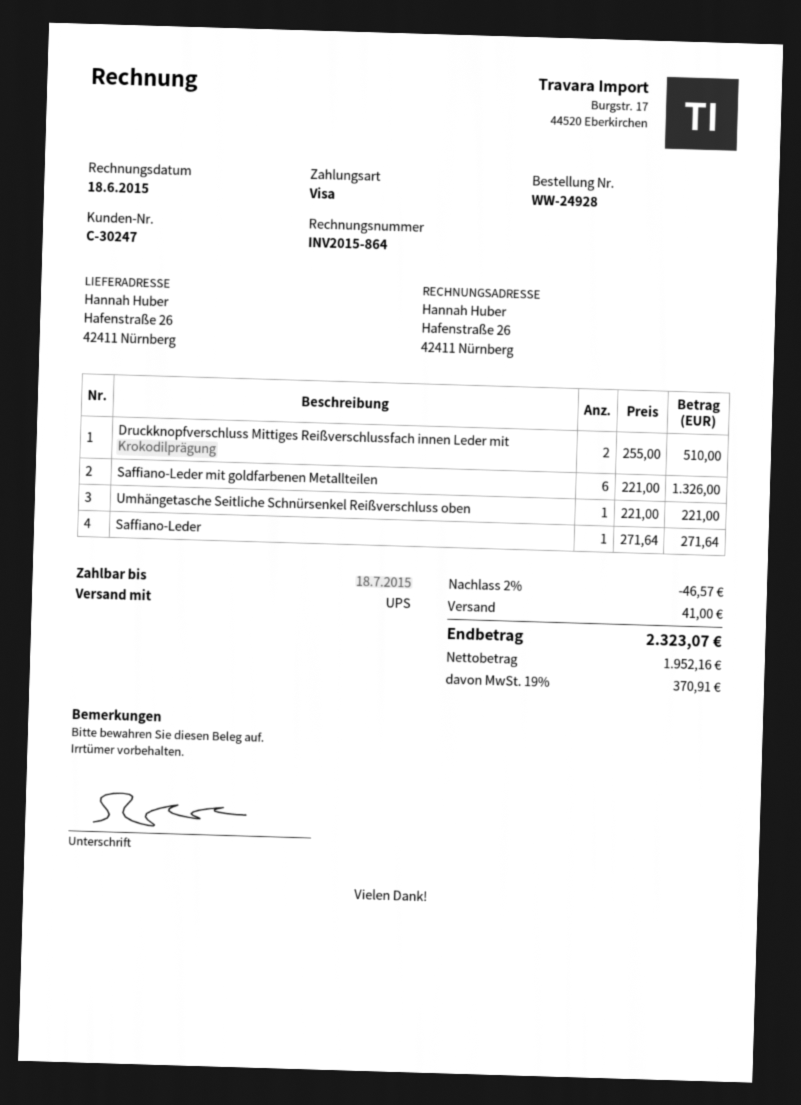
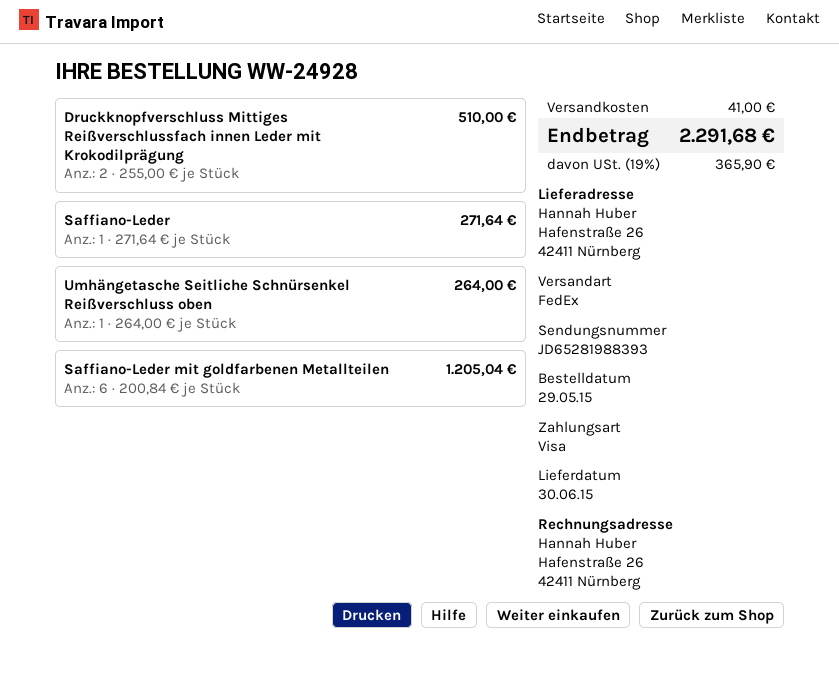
shipping method: UPS -> FedEx
Saffiano-Leder mit goldfarbenen Metallteilen: 6 x 221.00 = 1326.00 -> 6 x 200.84 = 1205.04
Umhängetasche Seitliche Schnürsenkel Reißverschluss oben: 1 x 221.00 = 221.00 -> 1 x 264.00 = 264.00
discount: 2% = 46.57 -> none
tax: 19% = 370.91 -> 19% = 365.90
total: 2323.07 -> 2291.68

